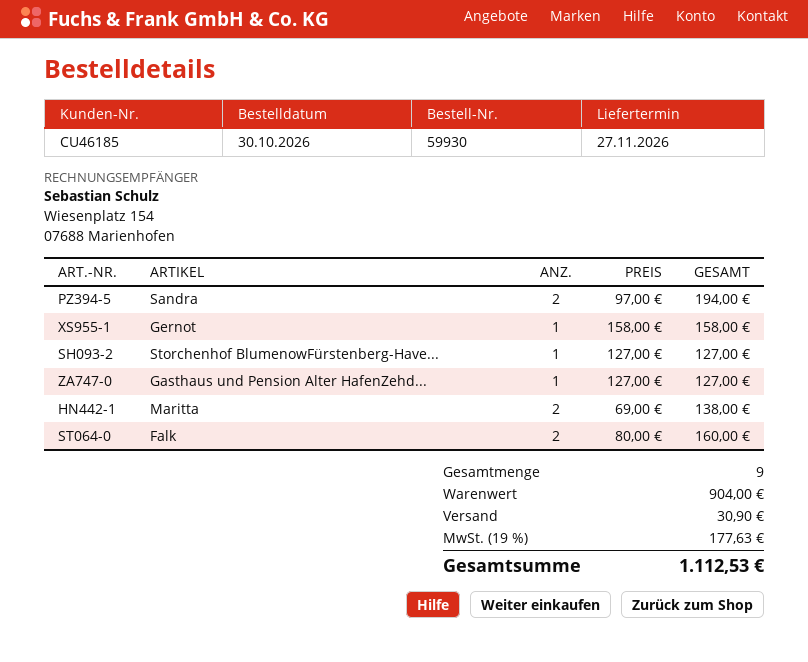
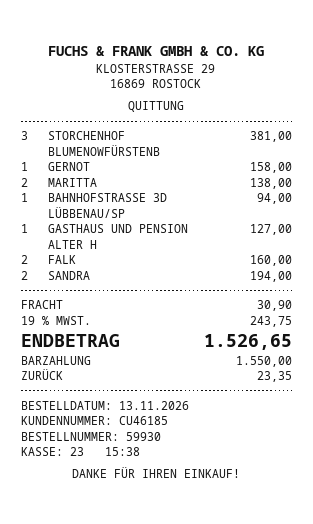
order date: 2026-10-30 -> 2026-11-13
Storchenhof BlumenowFürstenberg-Have...: 1 for 127.00 -> 3 for 381.00
BAHNHOFSTRASSE 3D LÜBBENAU/SP: none -> 1 for 94.00
tax: 19% = 177.63 -> 19% = 243.75
total: 1112.53 -> 1526.65

